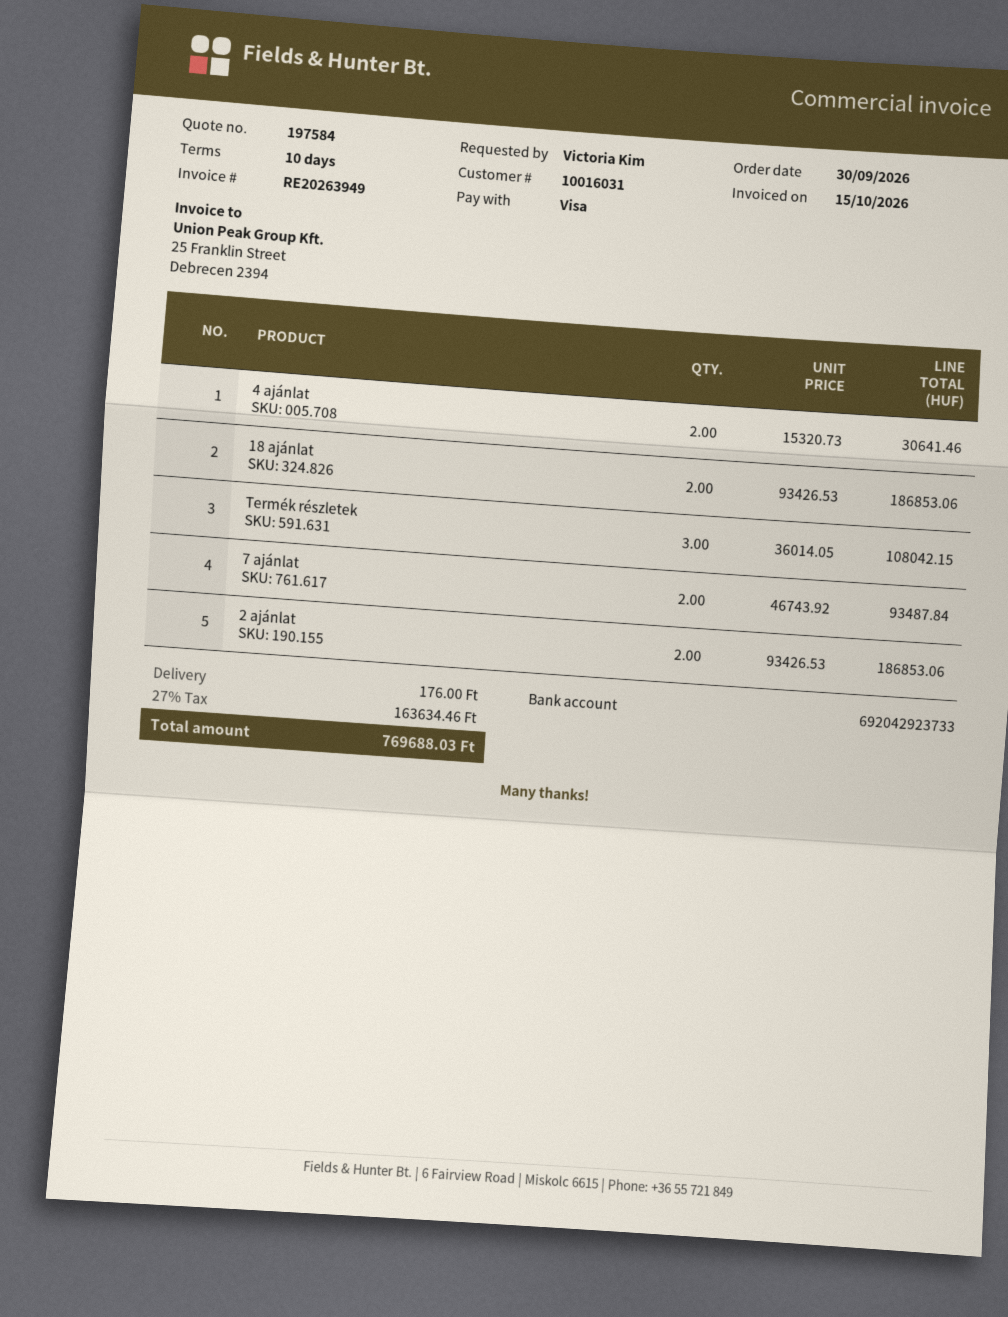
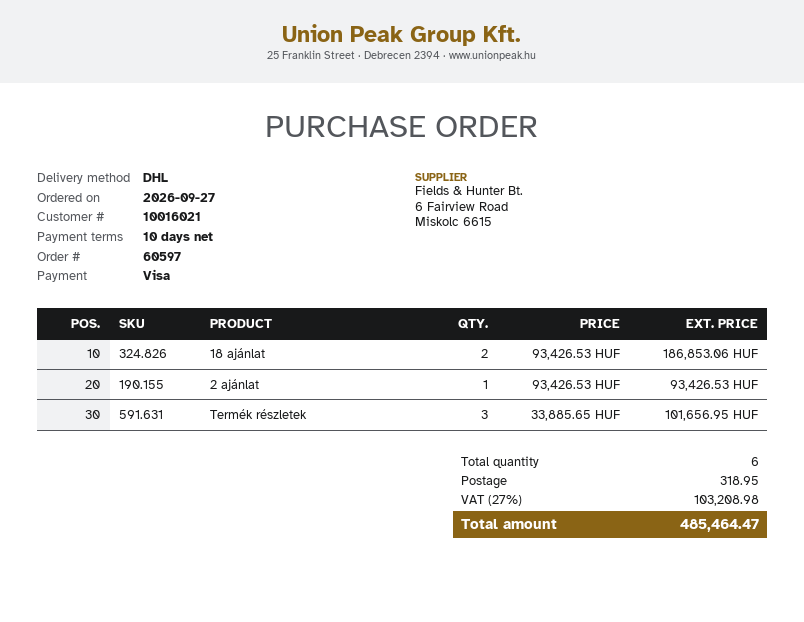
order date: 2026-09-30 -> 2026-09-27
customer number: 10016031 -> 10016021
4 ajánlat: 2 x 15320.73 = 30641.46 -> none
Termék részletek: 3 x 36014.05 = 108042.15 -> 3 x 33885.65 = 101656.95
7 ajánlat: 2 x 46743.92 = 93487.84 -> none
2 ajánlat: 2 x 93426.53 = 186853.06 -> 1 x 93426.53 = 93426.53
shipping: 176.00 -> 318.95
tax: 27% = 163634.46 -> 27% = 103208.98
total: 769688.03 -> 485464.47

